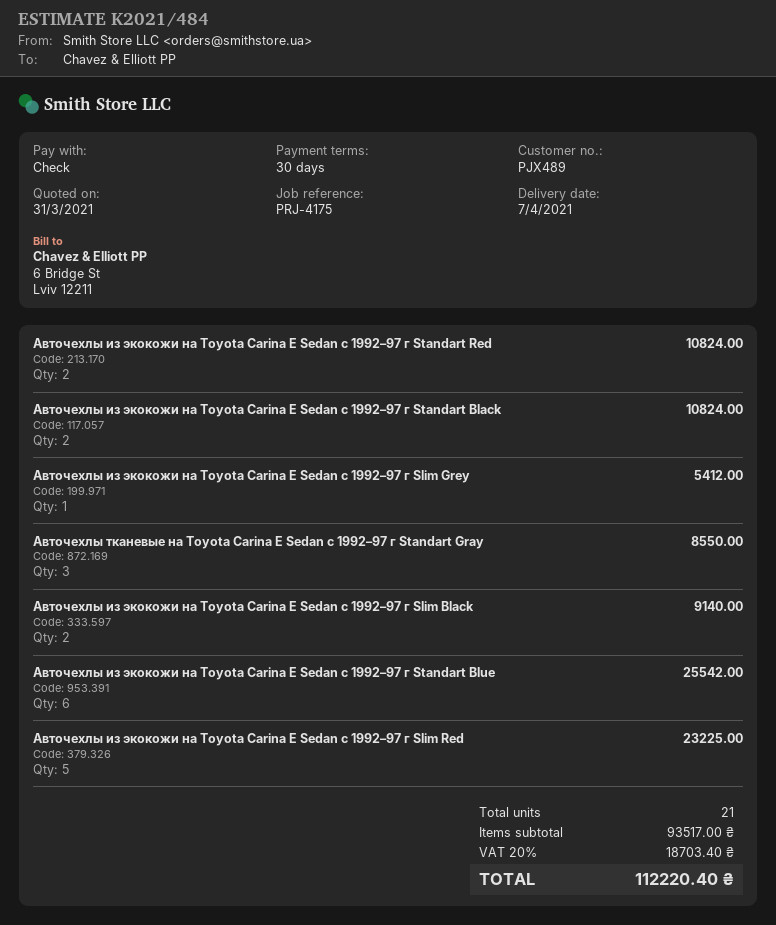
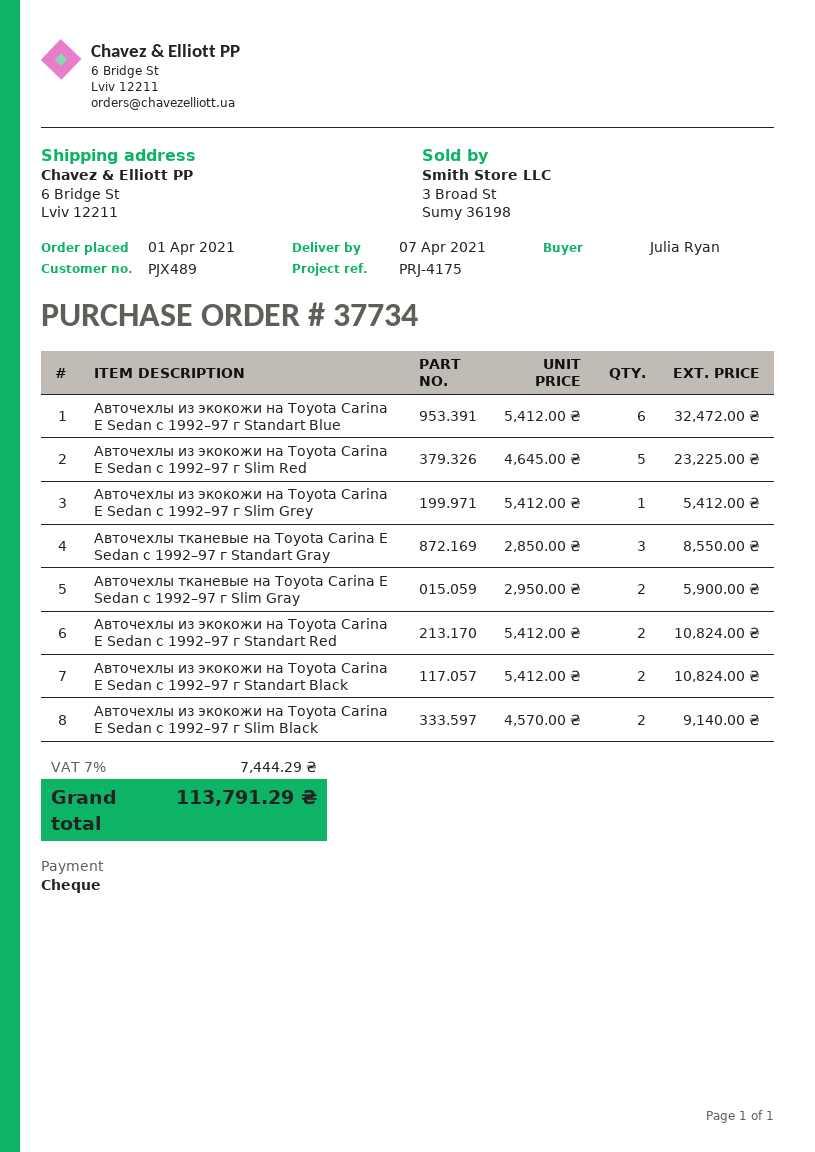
Авточехлы из экокожи на Toyota Carina E Sedan с 1992–97 г Standart Blue: 6 for 25542.00 -> 6 for 32472.00
Авточехлы тканевые на Toyota Carina E Sedan с 1992–97 г Slim Gray: none -> 2 for 5900.00
tax: 20% = 18703.40 -> 7% = 7444.29
total: 112220.40 -> 113791.29

